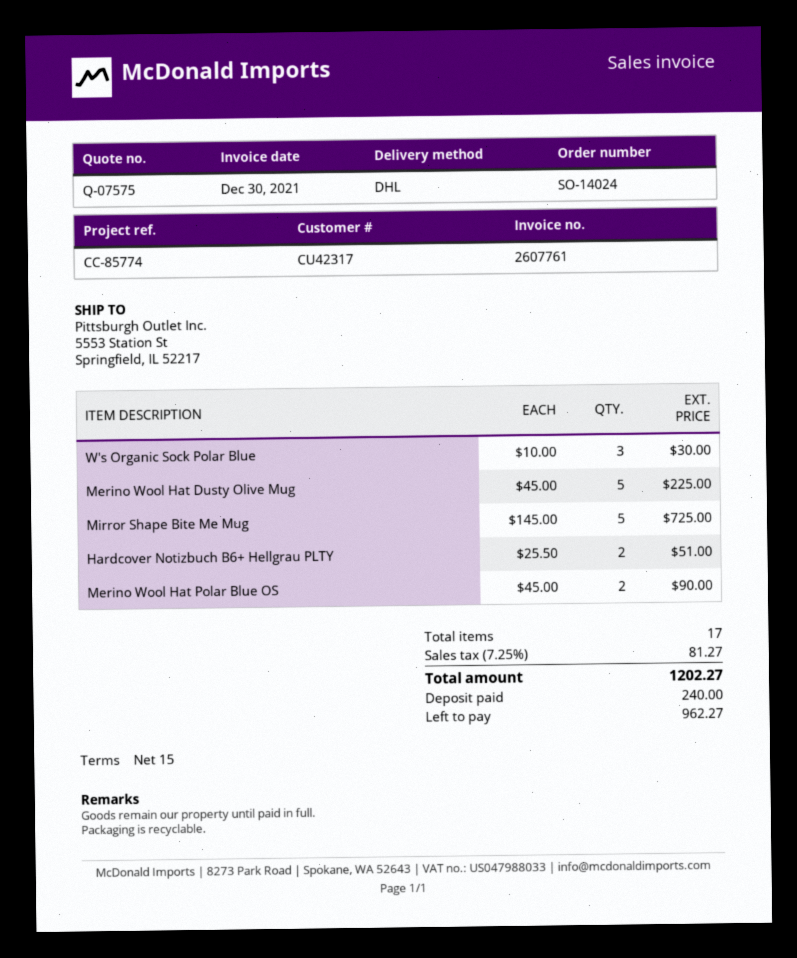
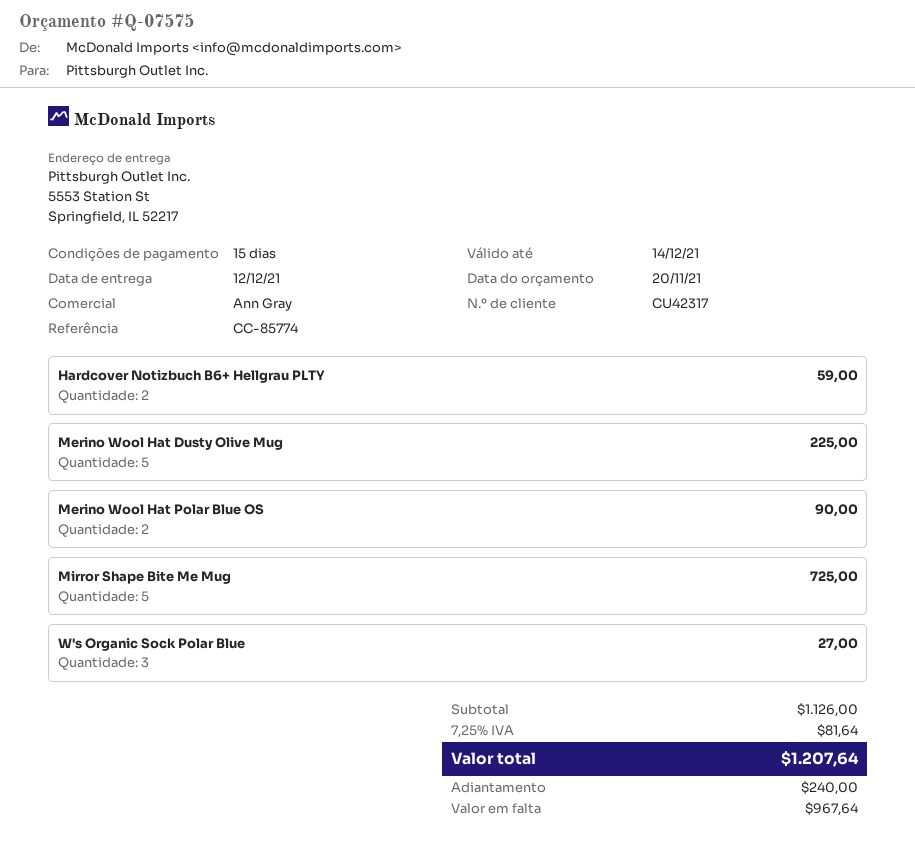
W's Organic Sock Polar Blue: 3 for 30.00 -> 3 for 27.00
Hardcover Notizbuch B6+ Hellgrau PLTY: 2 for 51.00 -> 2 for 59.00
tax: 7.25% = 81.27 -> 7.25% = 81.64
total: 1202.27 -> 1207.64
balance: 962.27 -> 967.64

